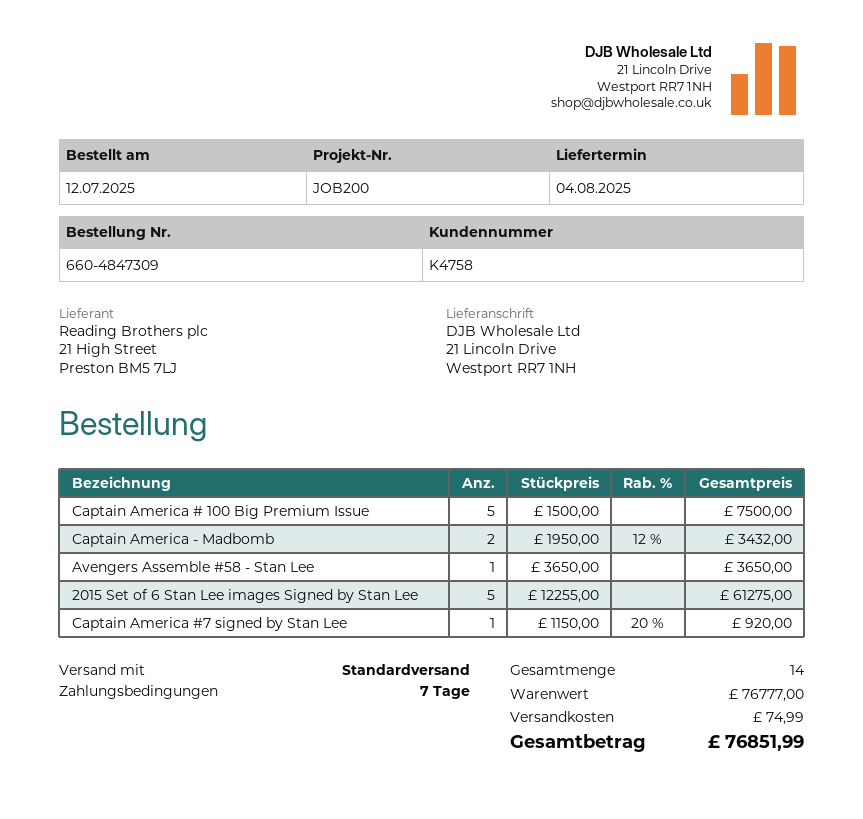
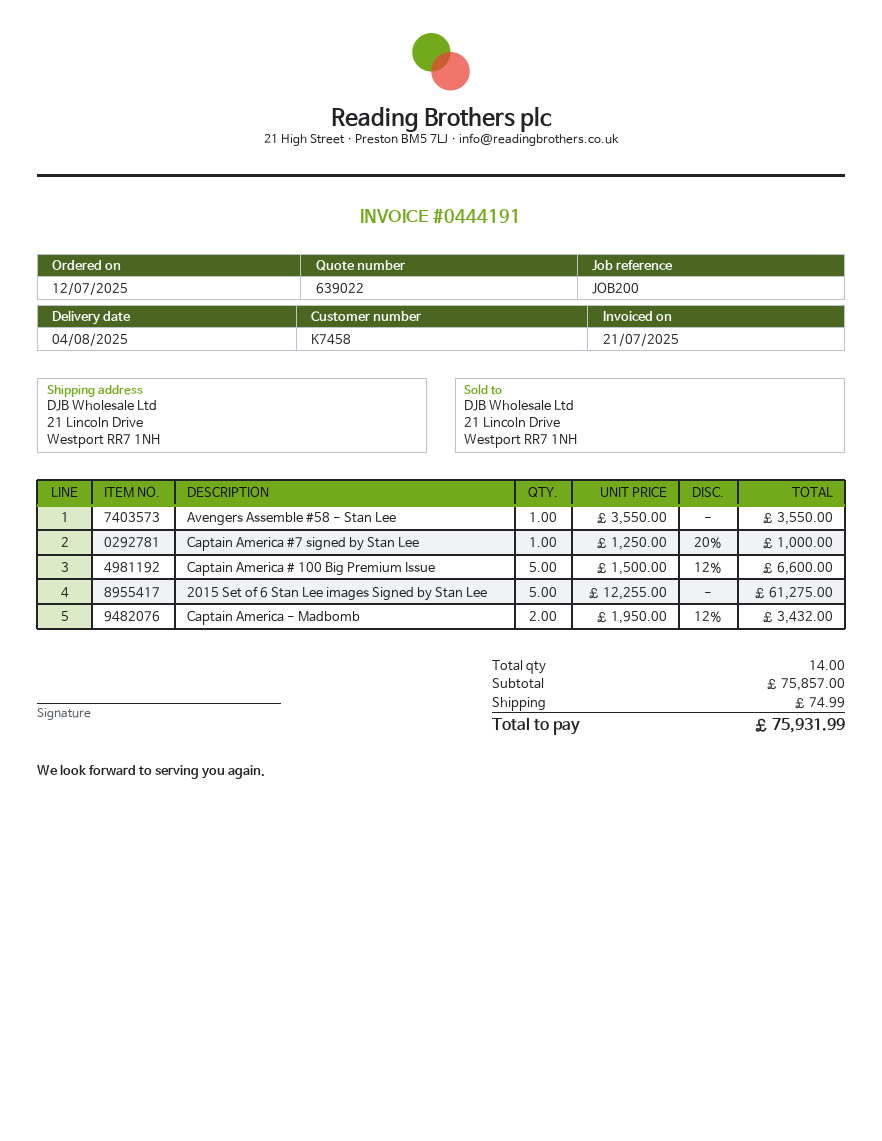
customer number: K4758 -> K7458
Captain America # 100 Big Premium Issue: 5 x 1500.00 = 7500.00 -> 5 x 1500.00 - 12% = 6600.00
Avengers Assemble #58 - Stan Lee: 1 x 3650.00 = 3650.00 -> 1 x 3550.00 = 3550.00
Captain America #7 signed by Stan Lee: 1 x 1150.00 - 20% = 920.00 -> 1 x 1250.00 - 20% = 1000.00
subtotal: 76777.00 -> 75857.00
total: 76851.99 -> 75931.99

